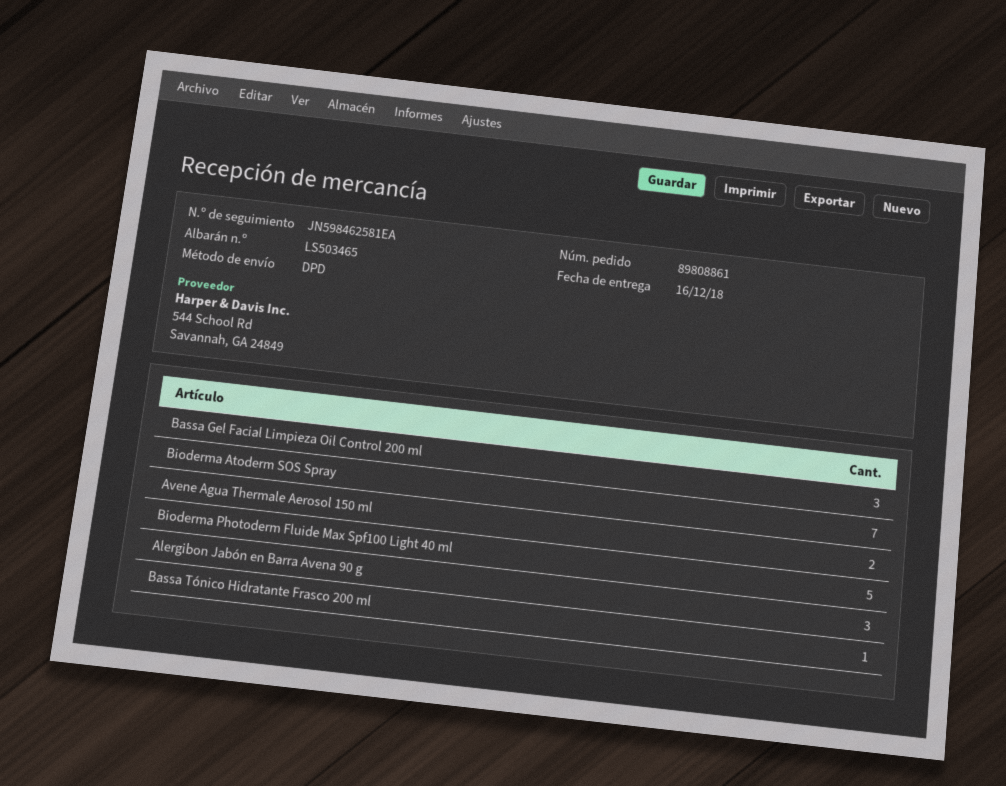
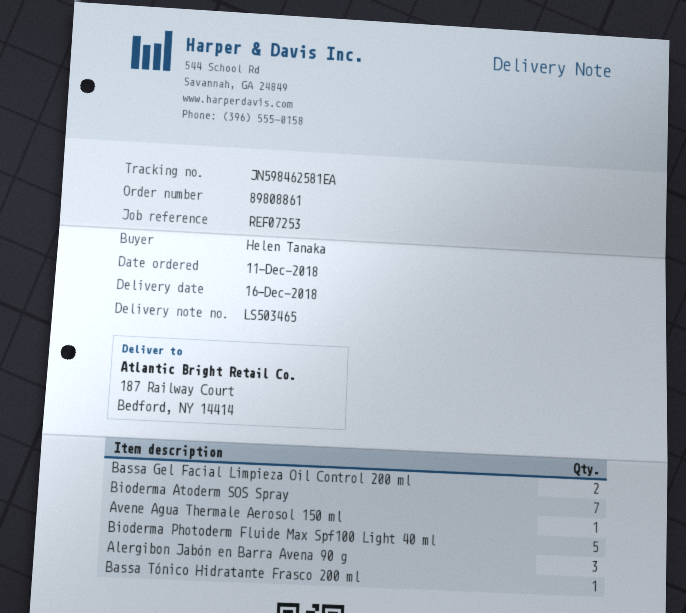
Bassa Gel Facial Limpieza Oil Control 200 ml: 3 -> 2
Avene Agua Thermale Aerosol 150 ml: 2 -> 1

